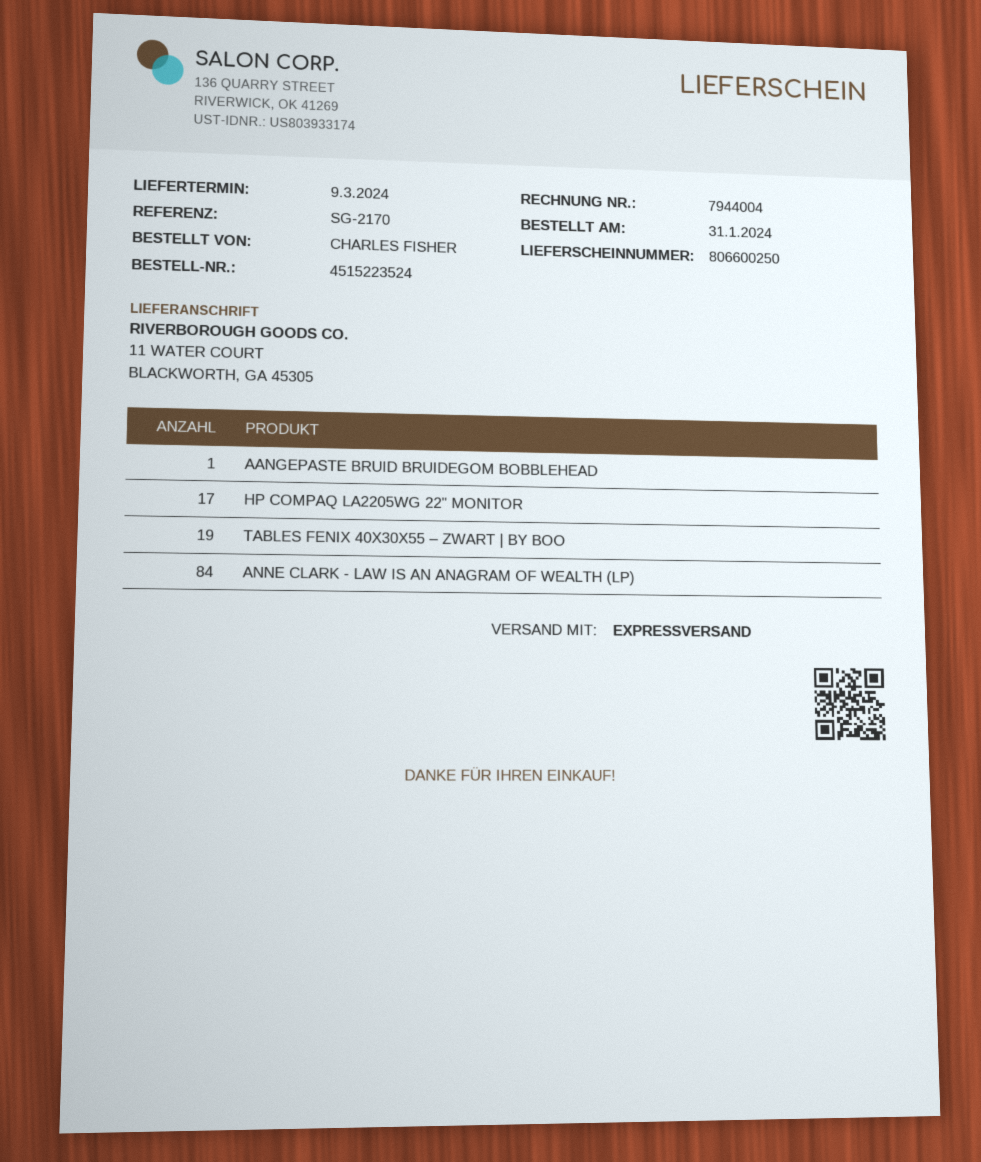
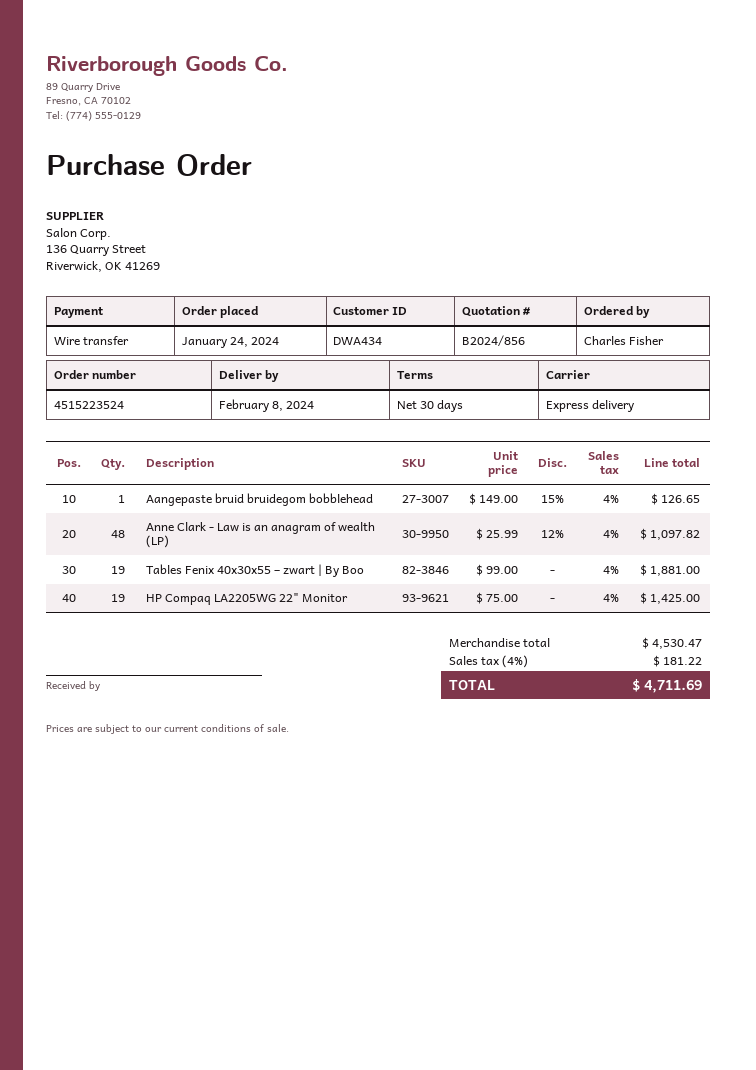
order date: 2024-01-31 -> 2024-01-24
delivery date: 2024-03-09 -> 2024-02-08
HP COMPAQ LA2205WG 22" MONITOR: 17 -> 19
ANNE CLARK - LAW IS AN ANAGRAM OF WEALTH (LP): 84 -> 48

